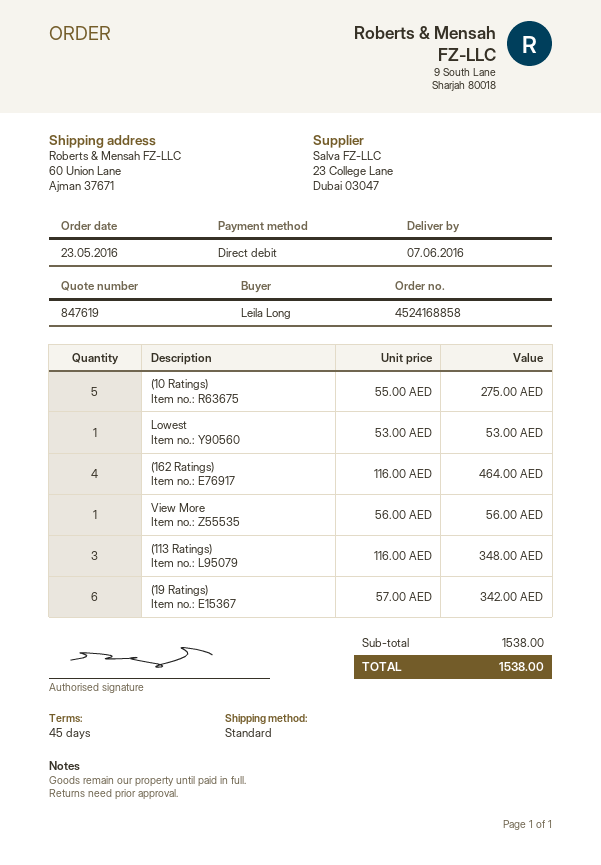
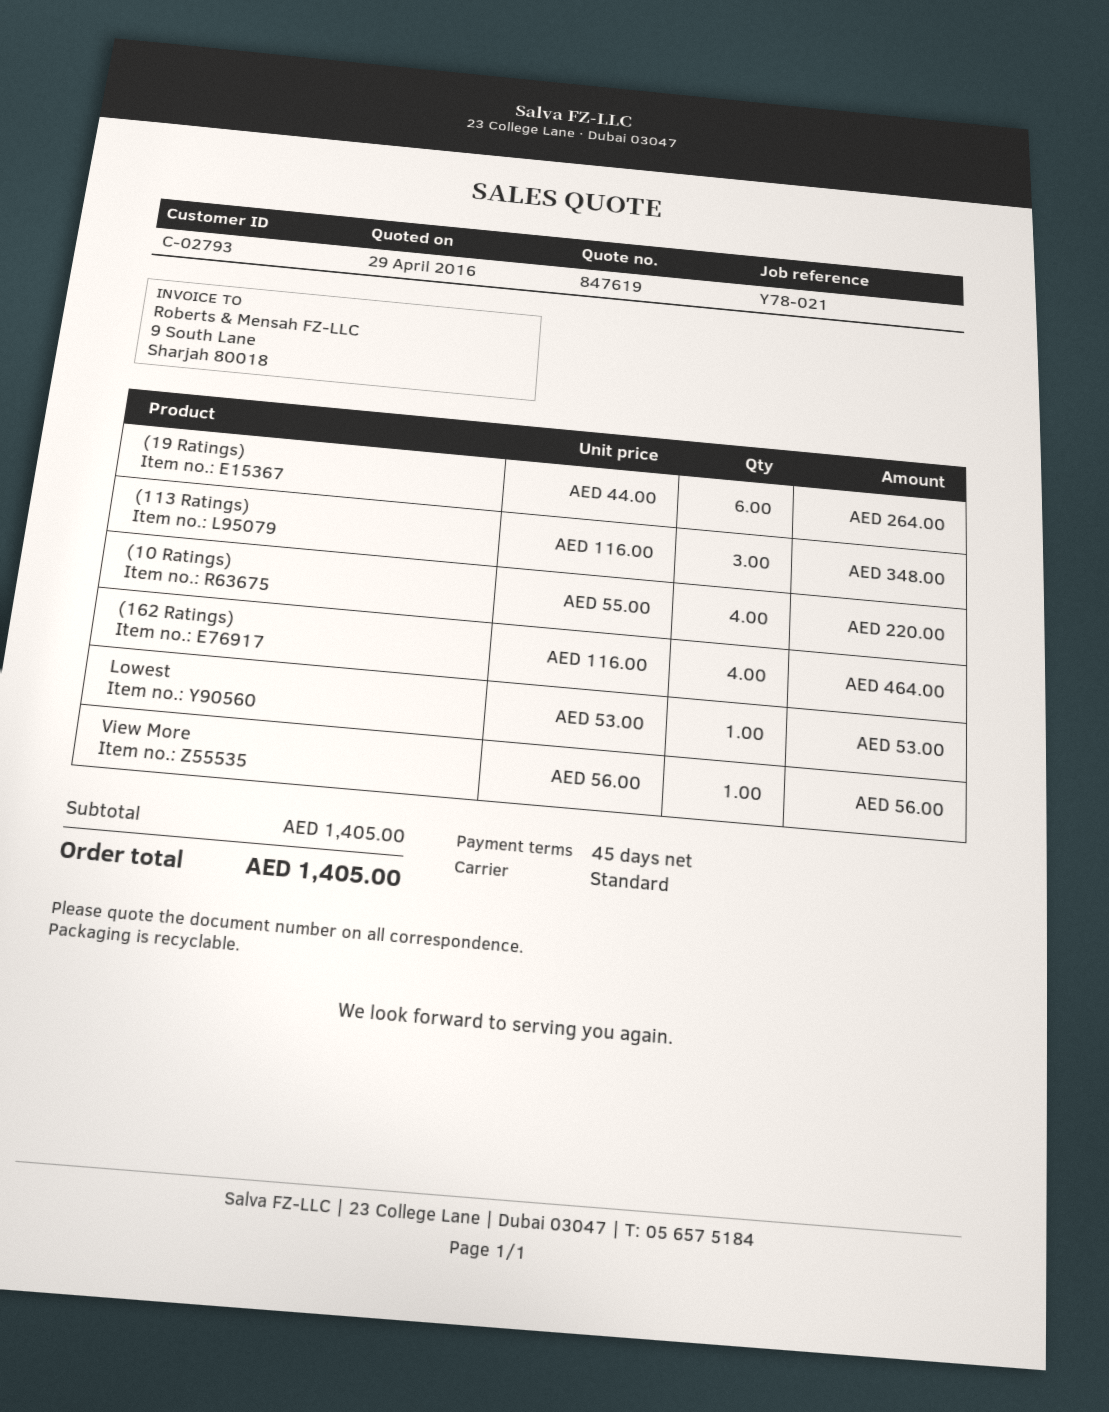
(10 Ratings): 5 x 55.00 = 275.00 -> 4 x 55.00 = 220.00
(19 Ratings): 6 x 57.00 = 342.00 -> 6 x 44.00 = 264.00
subtotal: 1538.00 -> 1405.00
total: 1538.00 -> 1405.00

